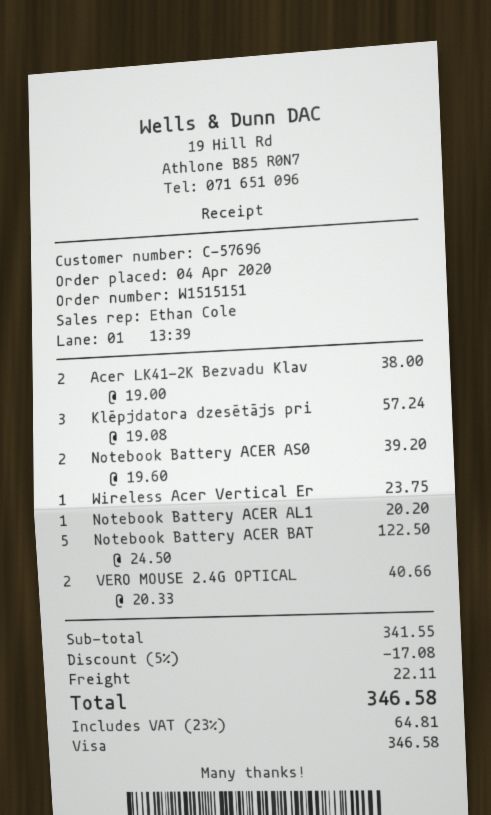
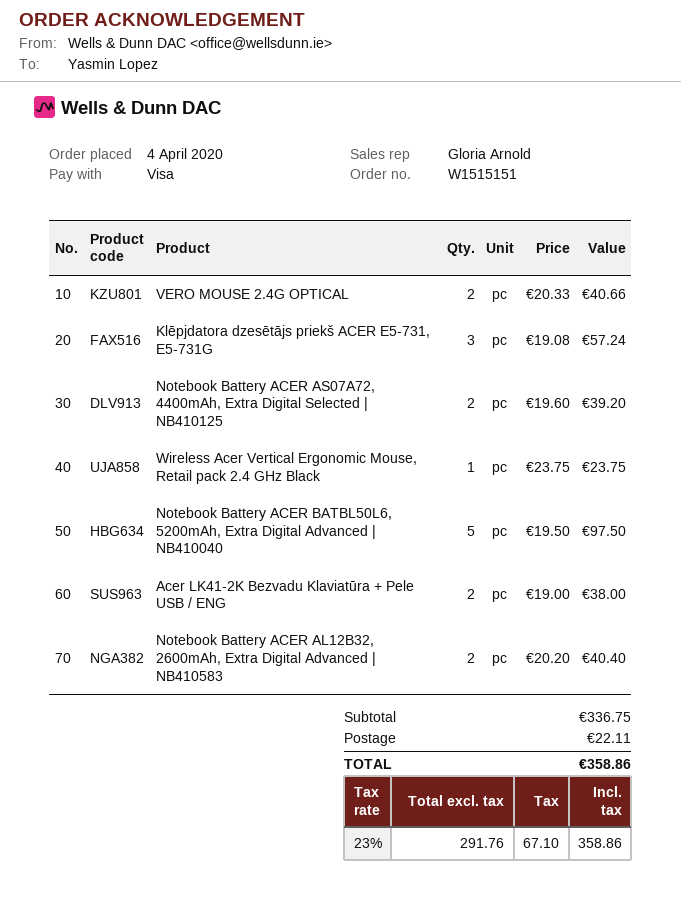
sales rep: Ethan Cole -> Gloria Arnold
Notebook Battery ACER AL1: 1 x 20.20 = 20.20 -> 2 x 20.20 = 40.40
Notebook Battery ACER BAT: 5 x 24.50 = 122.50 -> 5 x 19.50 = 97.50
subtotal: 341.55 -> 336.75
discount: 5% = 17.08 -> none
tax: 23% = 64.81 -> 23% = 67.10
total: 346.58 -> 358.86

